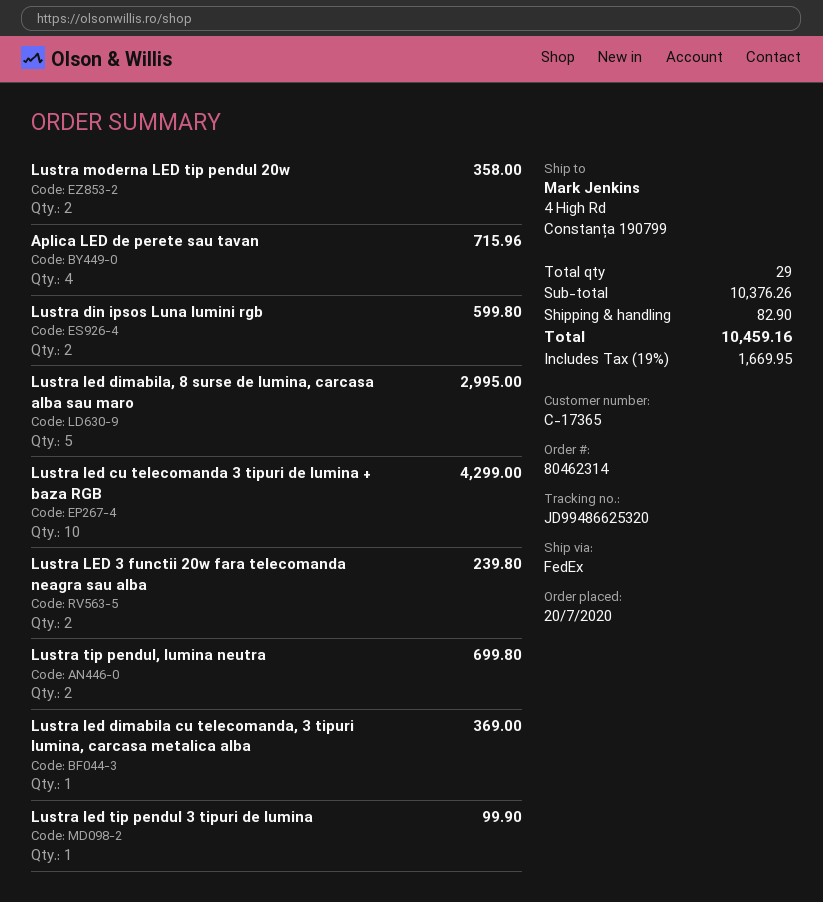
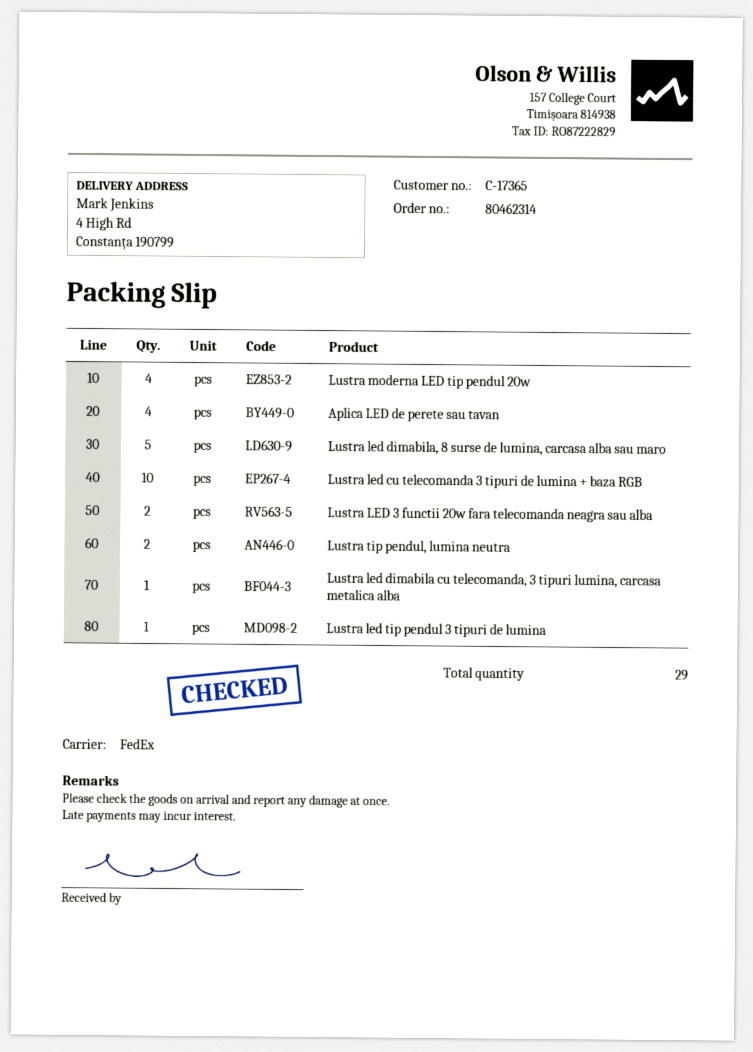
Lustra moderna LED tip pendul 20w: 2 -> 4
Lustra din ipsos Luna lumini rgb: 2 -> none

